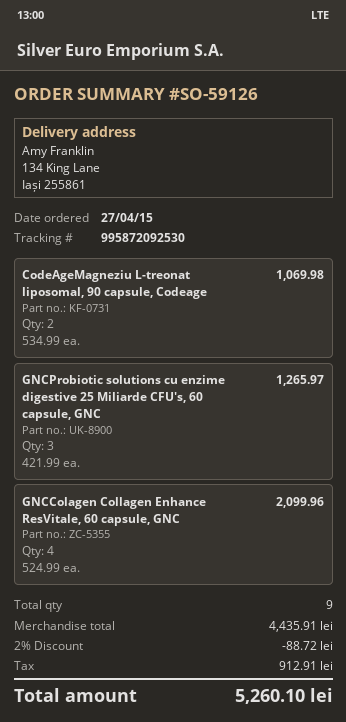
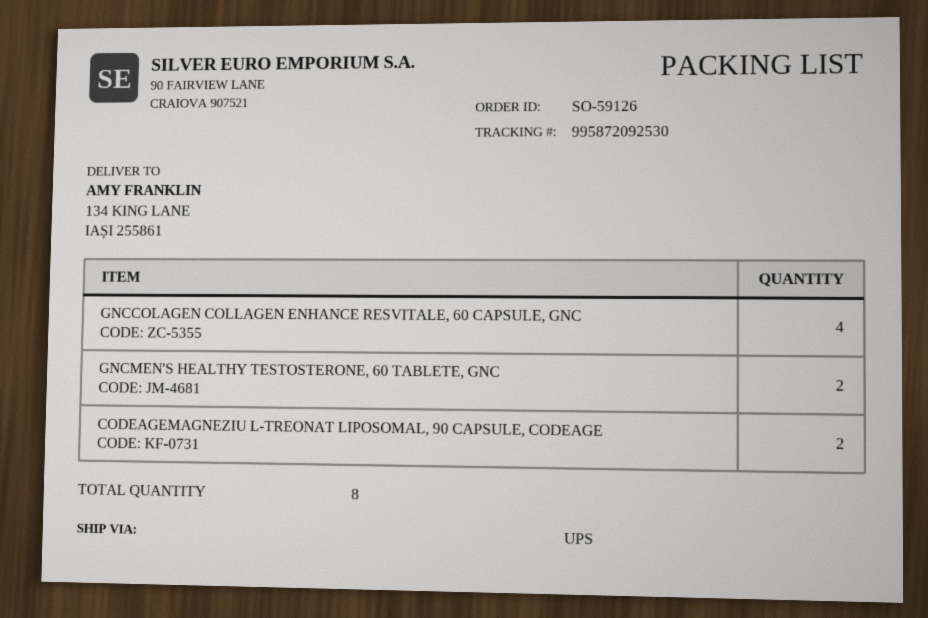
GNCProbiotic solutions cu enzime digestive 25 Miliarde CFU's, 60 capsule, GNC: 3 -> none
GNCMEN'S HEALTHY TESTOSTERONE, 60 TABLETE, GNC: none -> 2
total quantity: 9 -> 8

